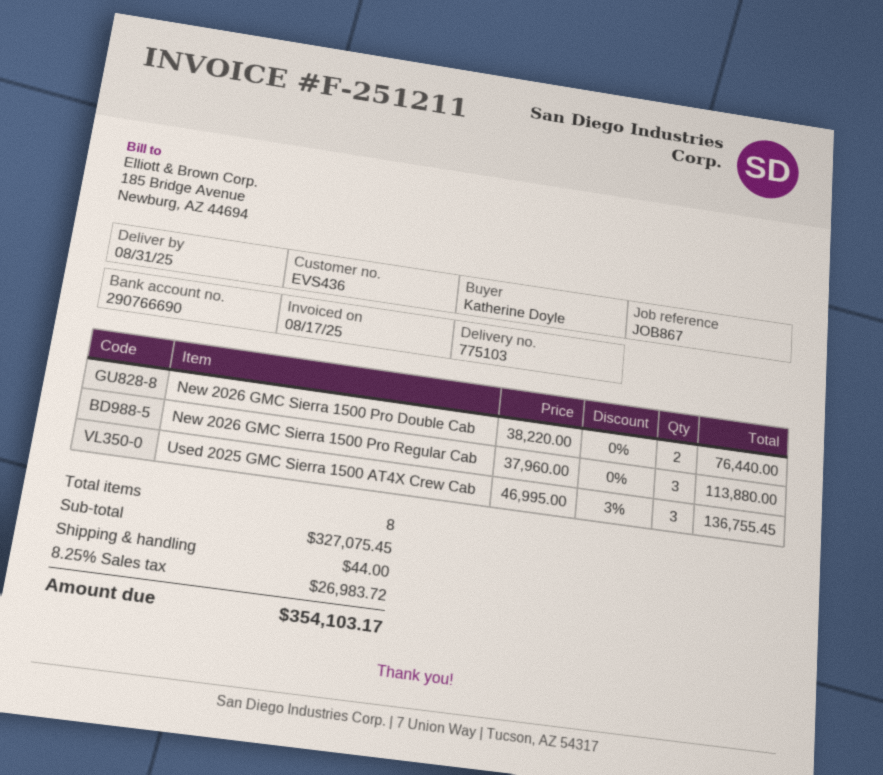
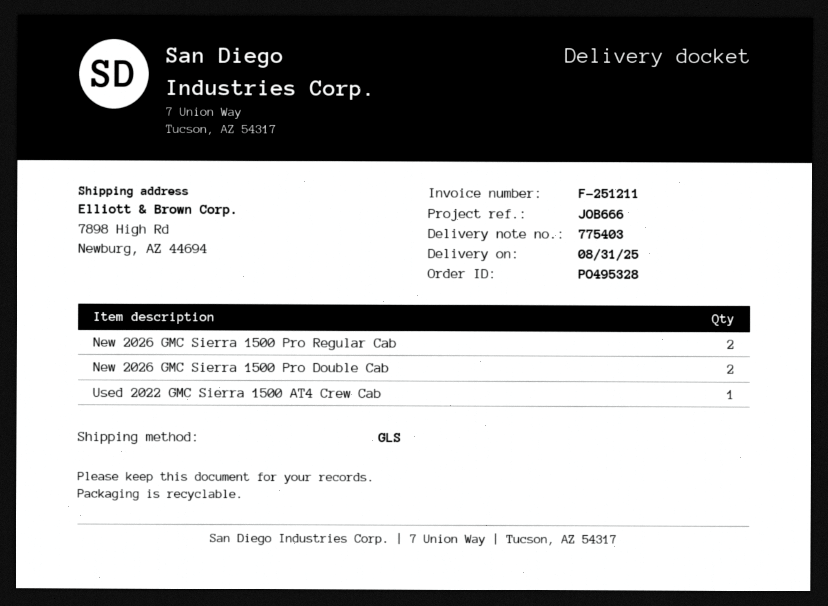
delivery note number: 775103 -> 775403
reference: JOB867 -> JOB666
New 2026 GMC Sierra 1500 Pro Regular Cab: 3 -> 2
Used 2025 GMC Sierra 1500 AT4X Crew Cab: 3 -> none
Used 2022 GMC Sierra 1500 AT4 Crew Cab: none -> 1

